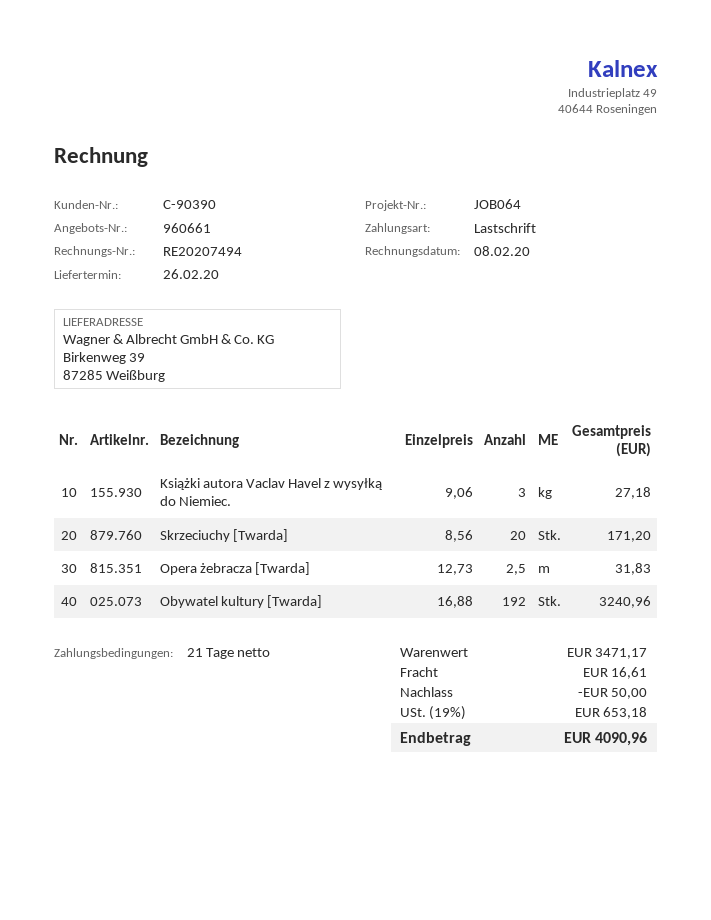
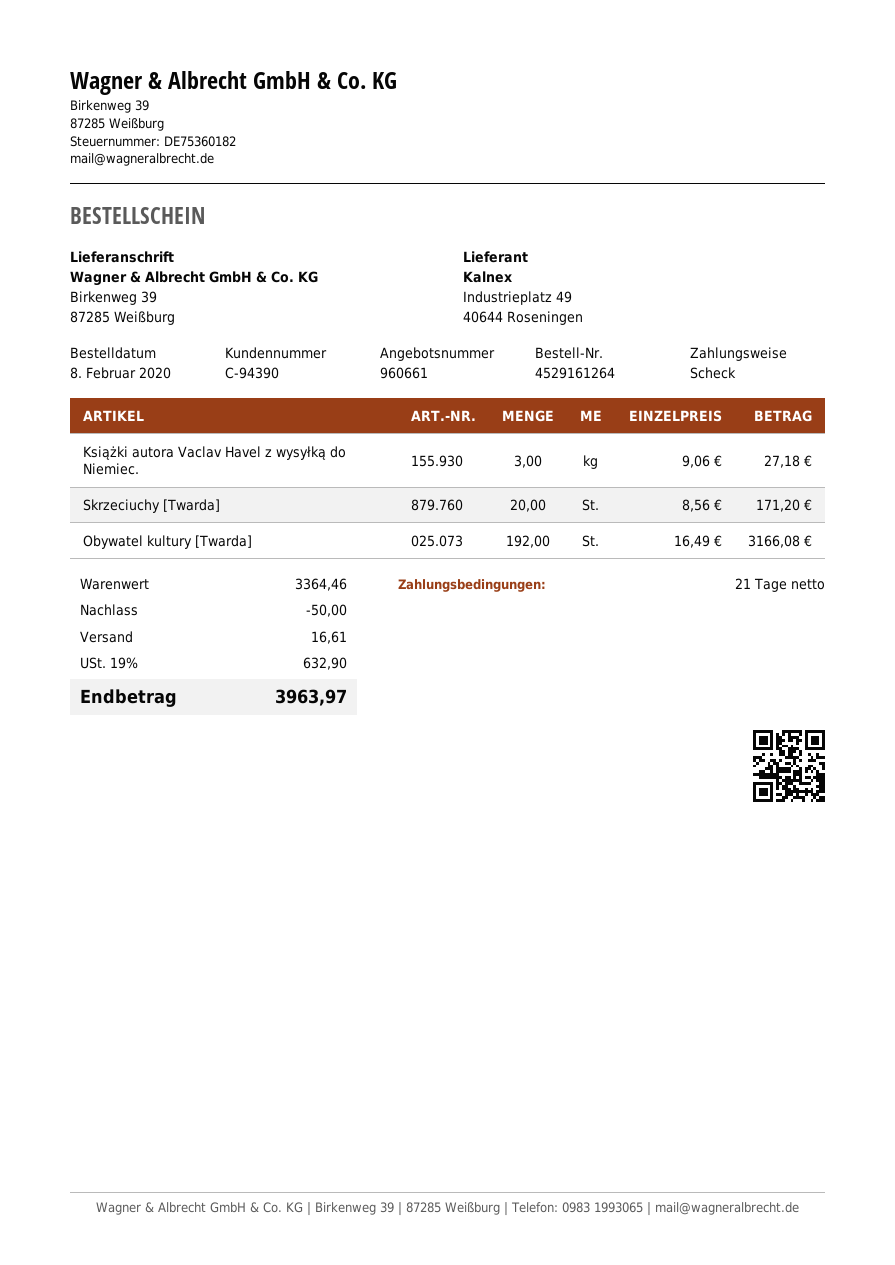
customer number: C-90390 -> C-94390
payment method: direct debit -> cheque
Opera żebracza [Twarda]: 2.5 x 12.73 = 31.83 -> none
Obywatel kultury [Twarda]: 192 x 16.88 = 3240.96 -> 192 x 16.49 = 3166.08
subtotal: 3471.17 -> 3364.46
tax: 19% = 653.18 -> 19% = 632.90
total: 4090.96 -> 3963.97

